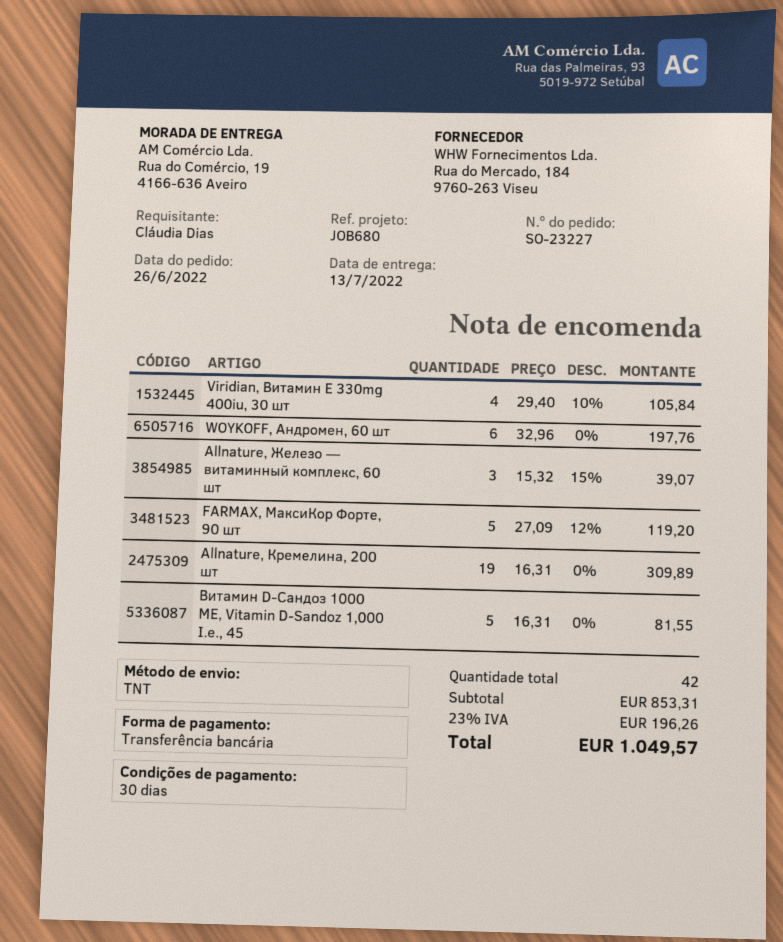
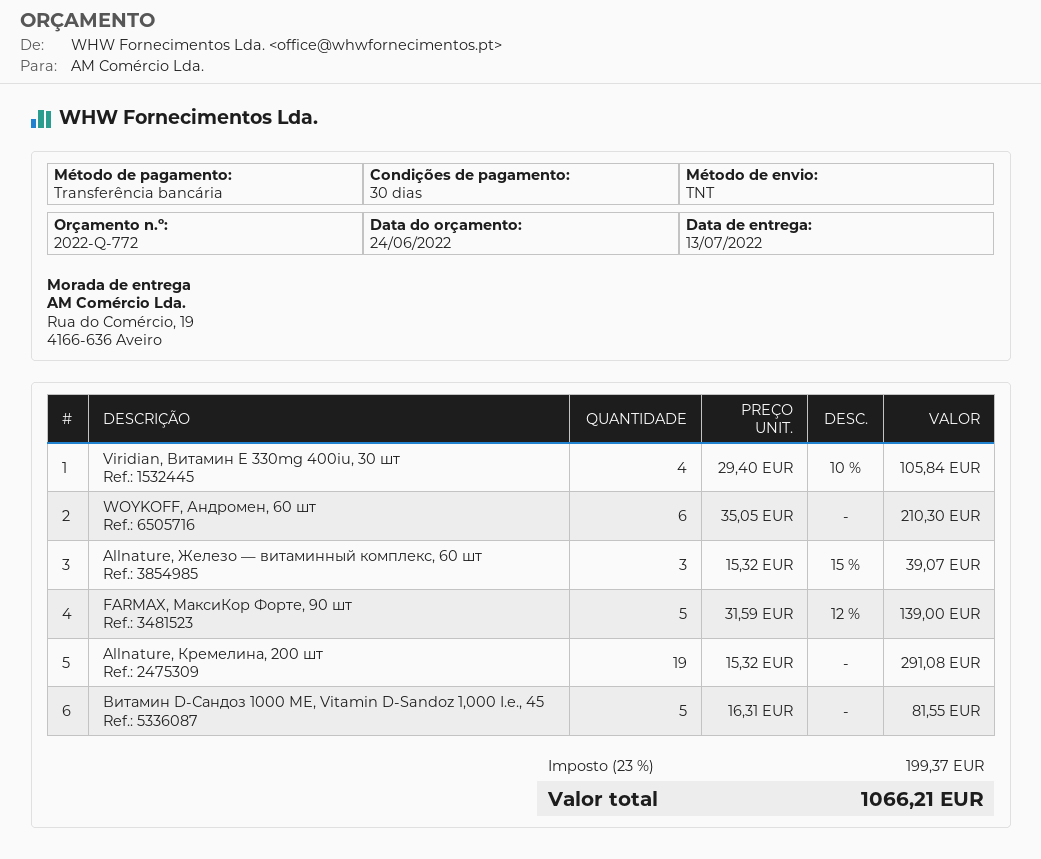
WOYKOFF, Андромен, 60 шт: 6 x 32.96 = 197.76 -> 6 x 35.05 = 210.30
FARMAX, МаксиКор Форте, 90 шт: 5 x 27.09 - 12% = 119.20 -> 5 x 31.59 - 12% = 139.00
Allnature, Кремелина, 200 шт: 19 x 16.31 = 309.89 -> 19 x 15.32 = 291.08
tax: 23% = 196.26 -> 23% = 199.37
total: 1049.57 -> 1066.21

